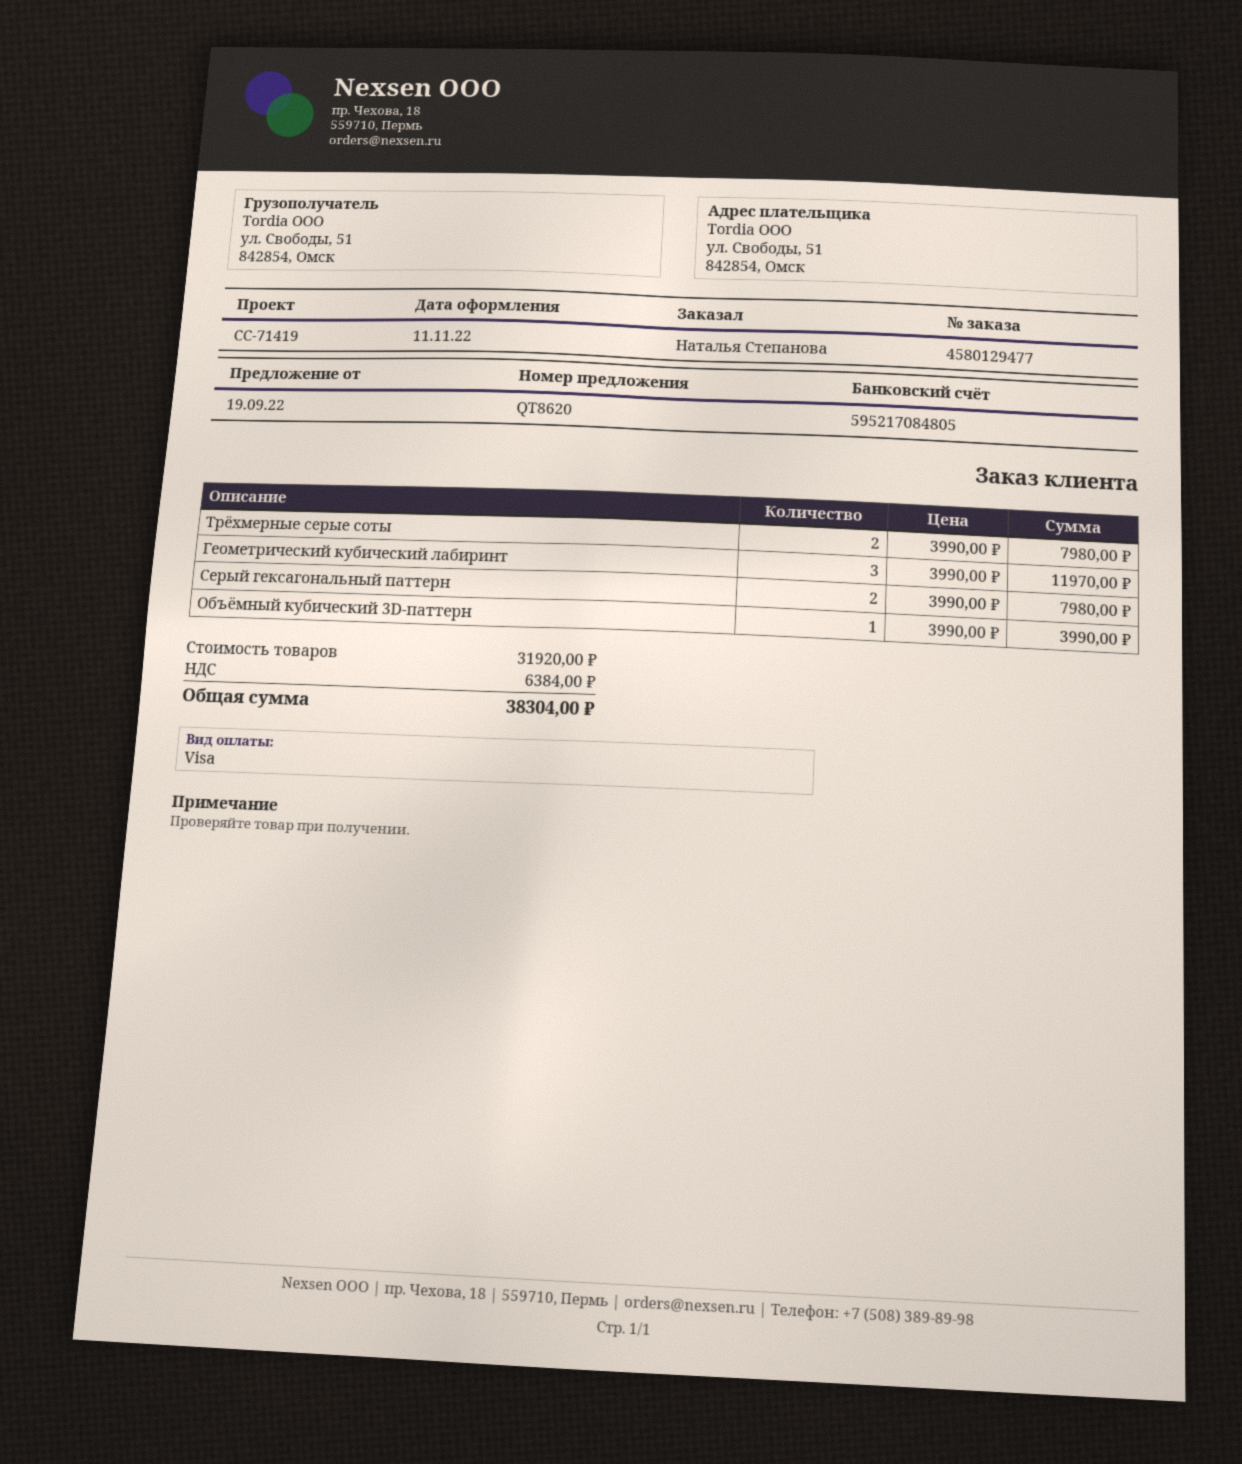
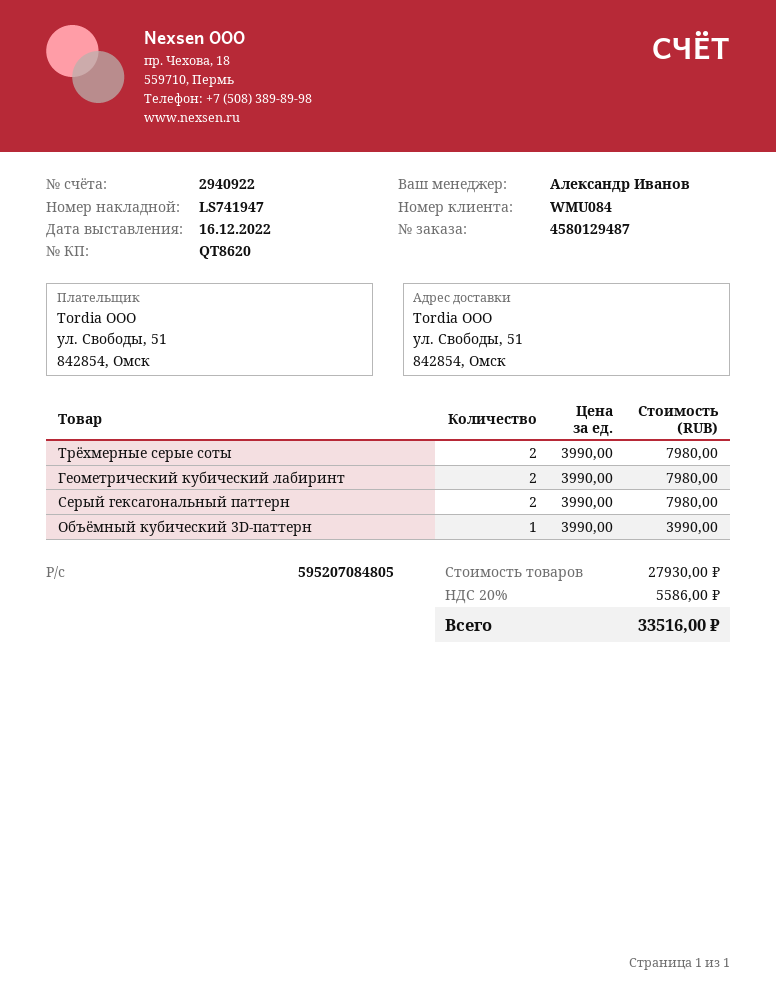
order number: 4580129477 -> 4580129487
bank account: 595217084805 -> 595207084805
Геометрический кубический лабиринт: 3 x 3990.00 = 11970.00 -> 2 x 3990.00 = 7980.00
subtotal: 31920.00 -> 27930.00
tax: 6384.00 -> 5586.00
total: 38304.00 -> 33516.00

